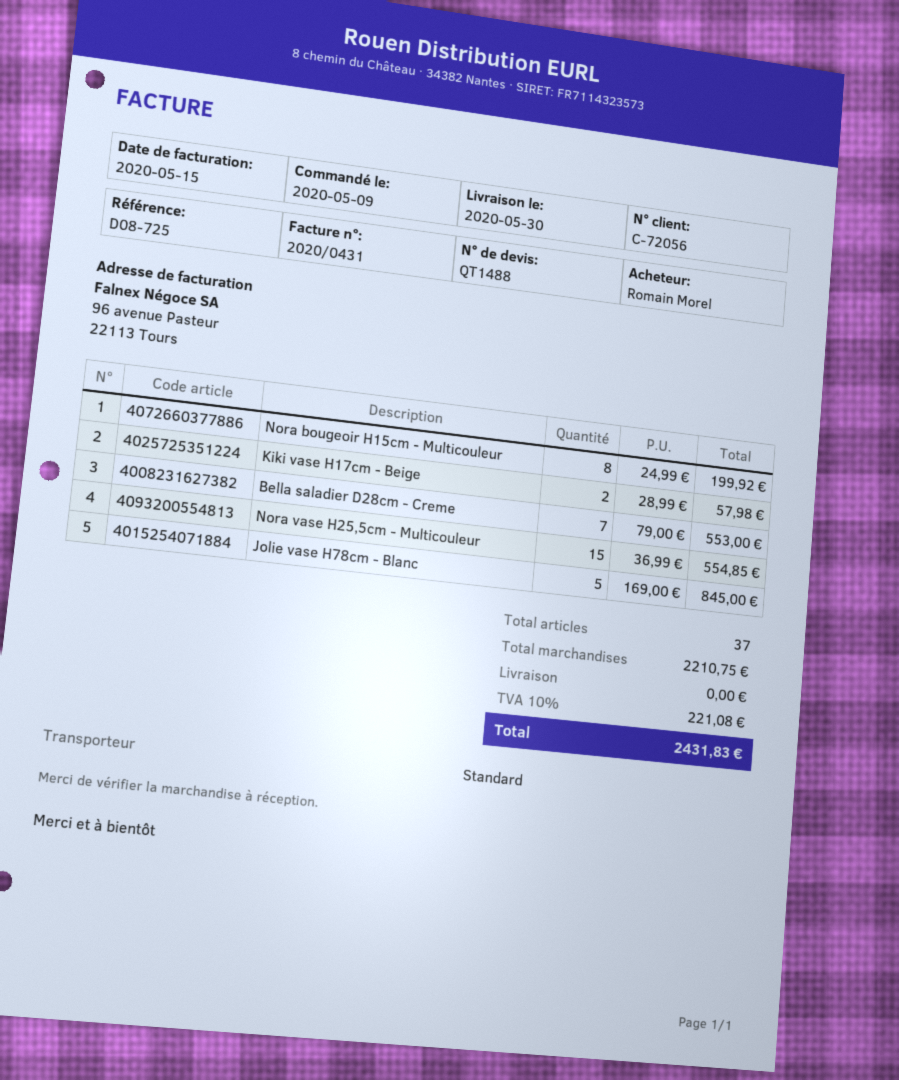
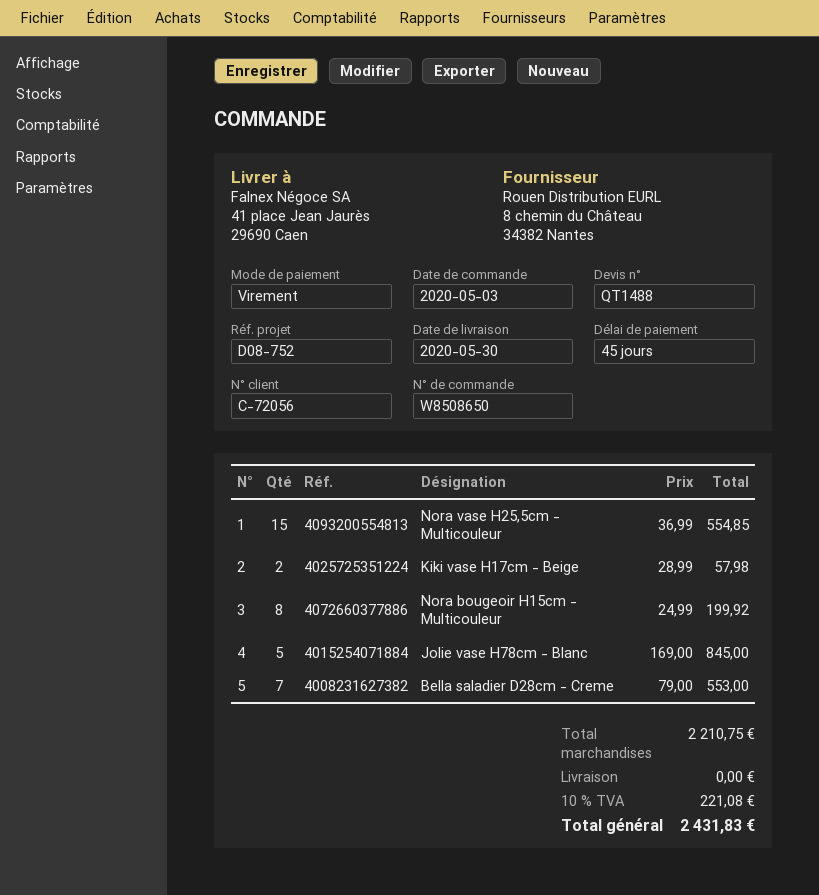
order date: 2020-05-09 -> 2020-05-03
reference: D08-725 -> D08-752

